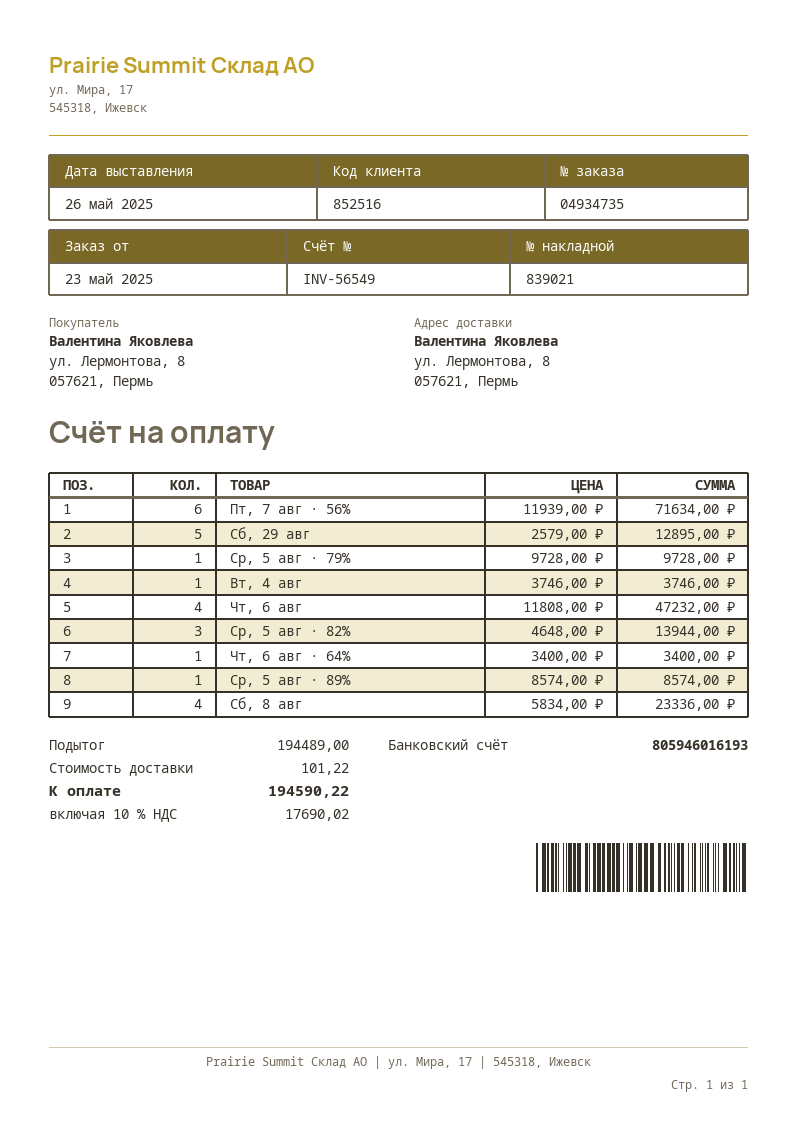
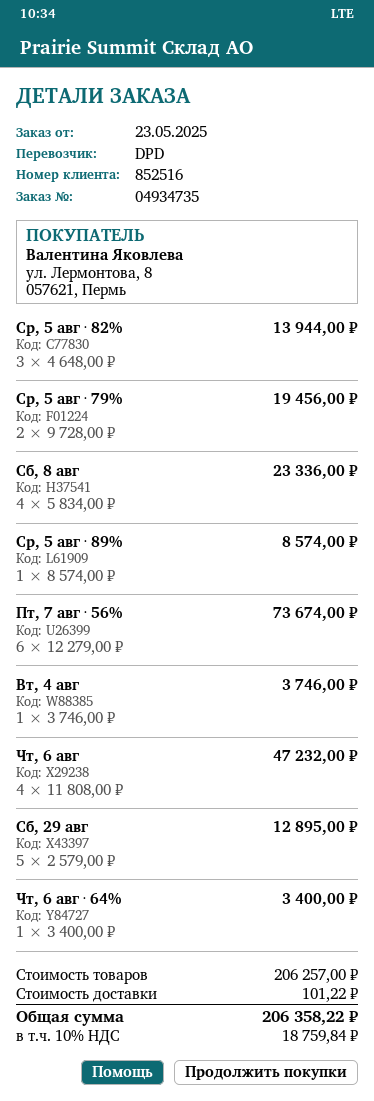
Пт, 7 авг · 56%: 6 x 11939.00 = 71634.00 -> 6 x 12279.00 = 73674.00
Ср, 5 авг · 79%: 1 x 9728.00 = 9728.00 -> 2 x 9728.00 = 19456.00
subtotal: 194489.00 -> 206257.00
tax: 10% = 17690.02 -> 10% = 18759.84
total: 194590.22 -> 206358.22

